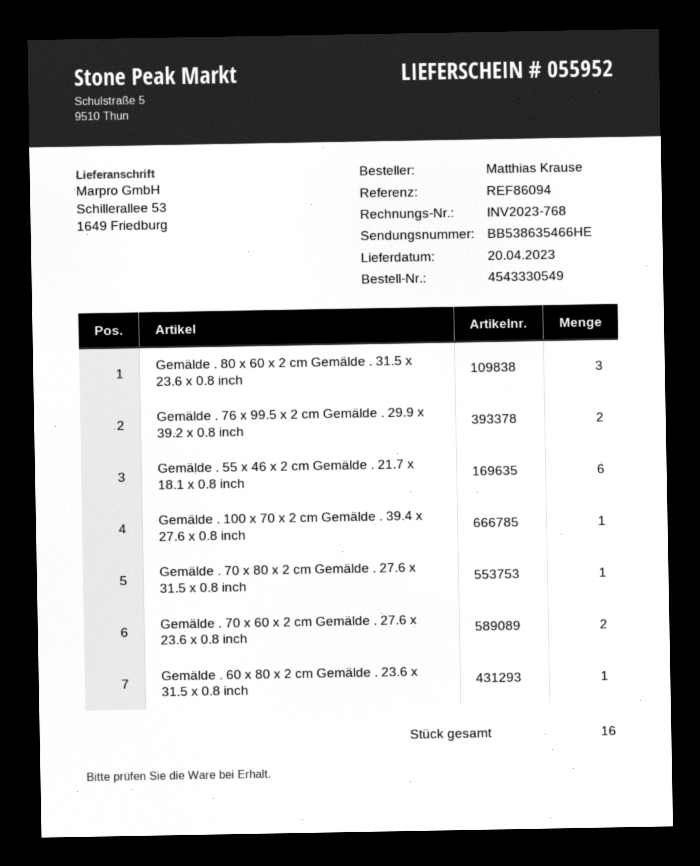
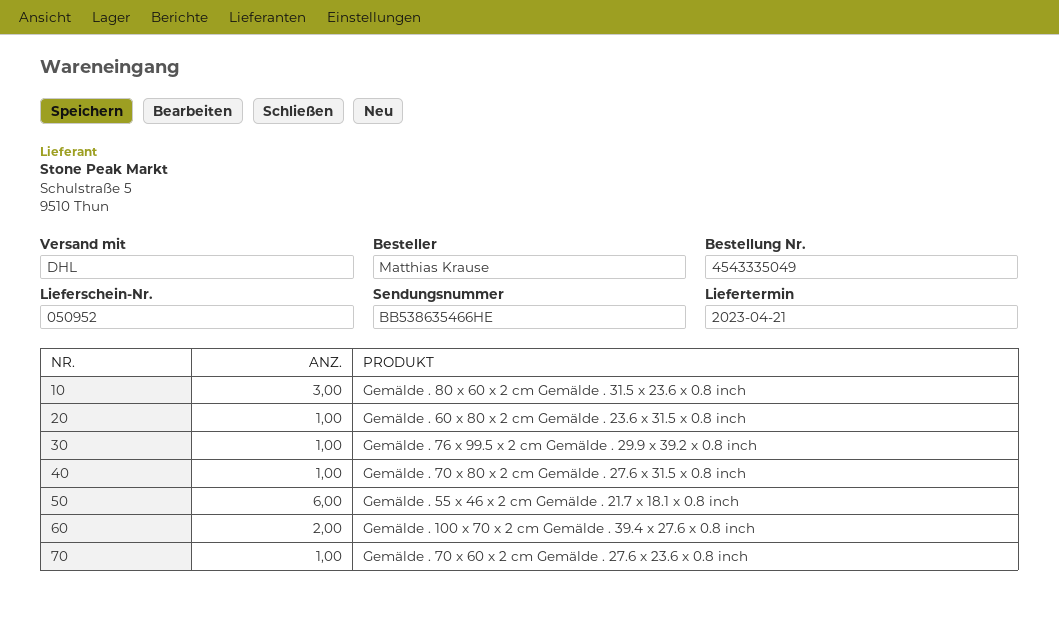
order number: 4543330549 -> 4543335049
delivery note number: 055952 -> 050952
delivery date: 2023-04-20 -> 2023-04-21
Gemälde . 76 x 99.5 x 2 cm Gemälde . 29.9 x 39.2 x 0.8 inch: 2 -> 1
Gemälde . 100 x 70 x 2 cm Gemälde . 39.4 x 27.6 x 0.8 inch: 1 -> 2
Gemälde . 70 x 60 x 2 cm Gemälde . 27.6 x 23.6 x 0.8 inch: 2 -> 1

